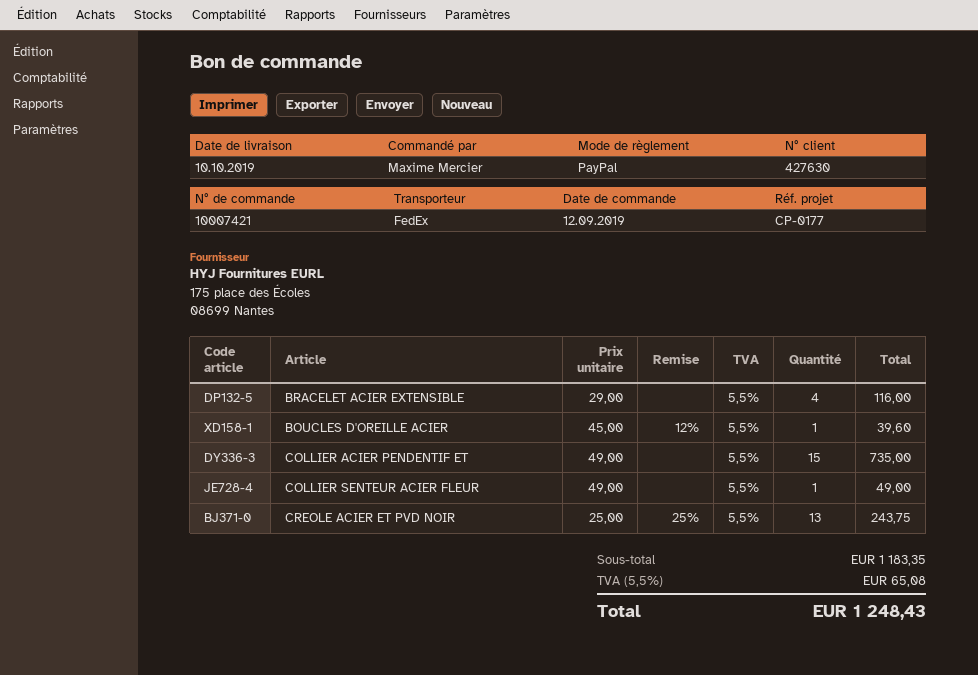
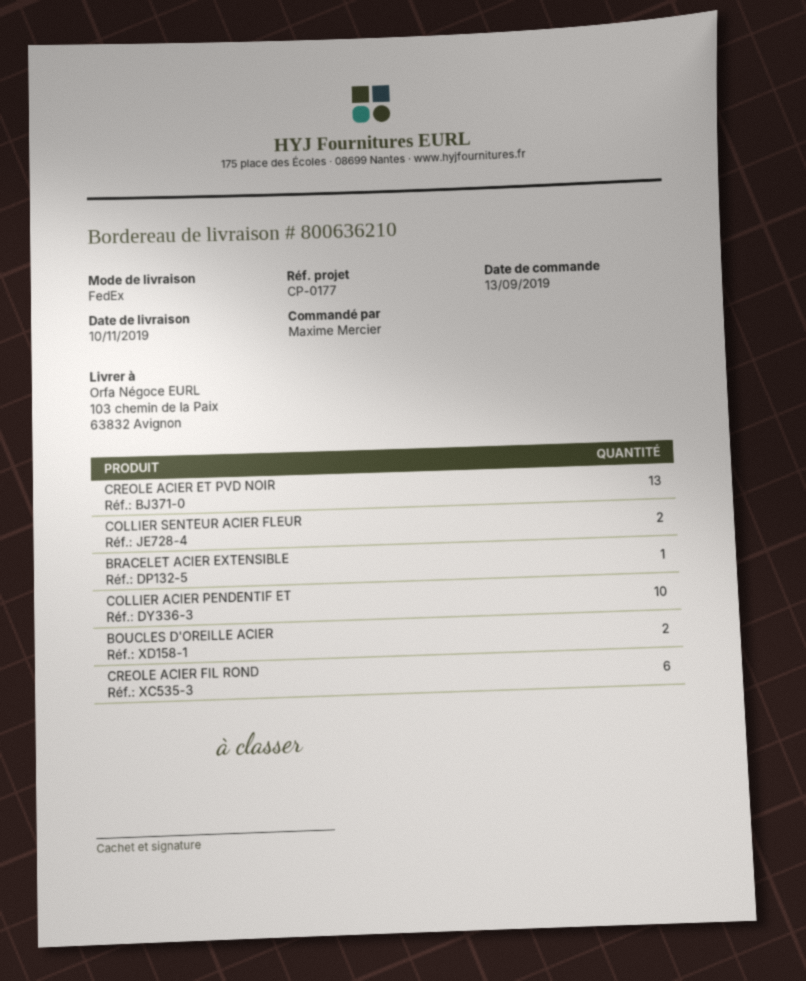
order date: 2019-09-12 -> 2019-09-13
delivery date: 2019-10-10 -> 2019-11-10
BRACELET ACIER EXTENSIBLE: 4 -> 1
BOUCLES D'OREILLE ACIER: 1 -> 2
COLLIER ACIER PENDENTIF ET: 15 -> 10
COLLIER SENTEUR ACIER FLEUR: 1 -> 2
CREOLE ACIER FIL ROND: none -> 6

